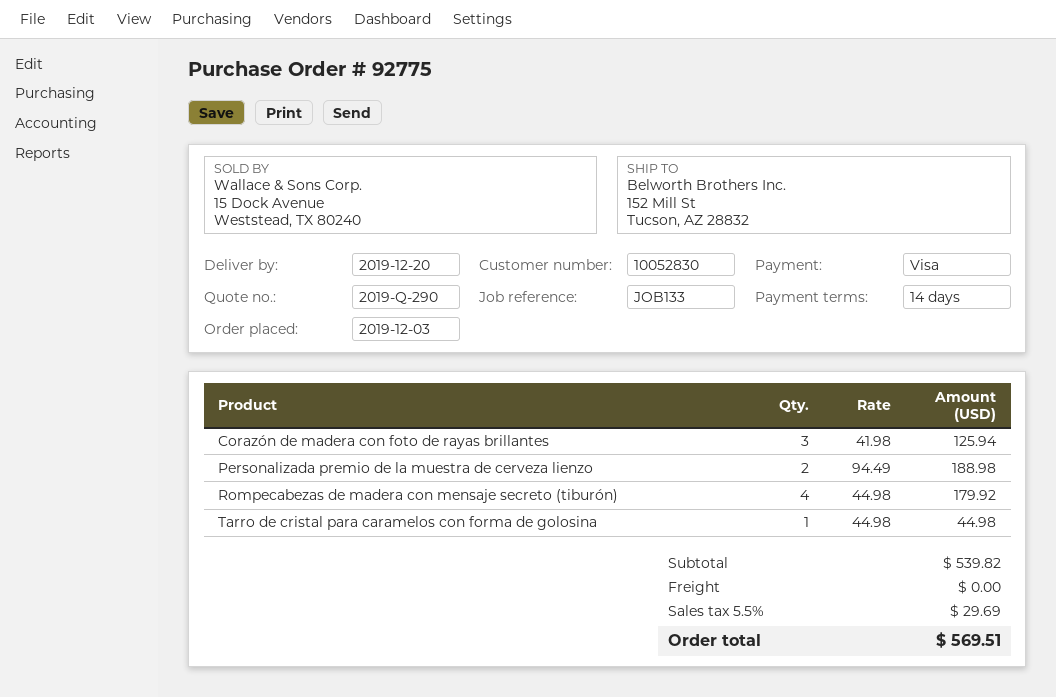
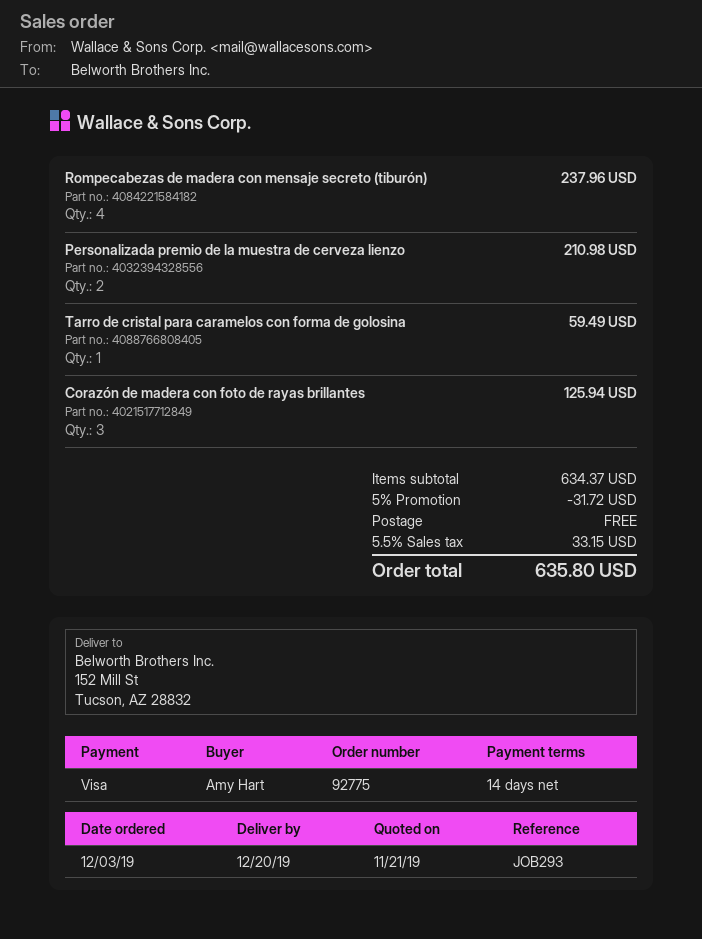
reference: JOB133 -> JOB293
Personalizada premio de la muestra de cerveza lienzo: 2 for 188.98 -> 2 for 210.98
Rompecabezas de madera con mensaje secreto (tiburón): 4 for 179.92 -> 4 for 237.96
Tarro de cristal para caramelos con forma de golosina: 1 for 44.98 -> 1 for 59.49
subtotal: 539.82 -> 634.37
discount: none -> 5% = 31.72
tax: 5.5% = 29.69 -> 5.5% = 33.15
total: 569.51 -> 635.80

